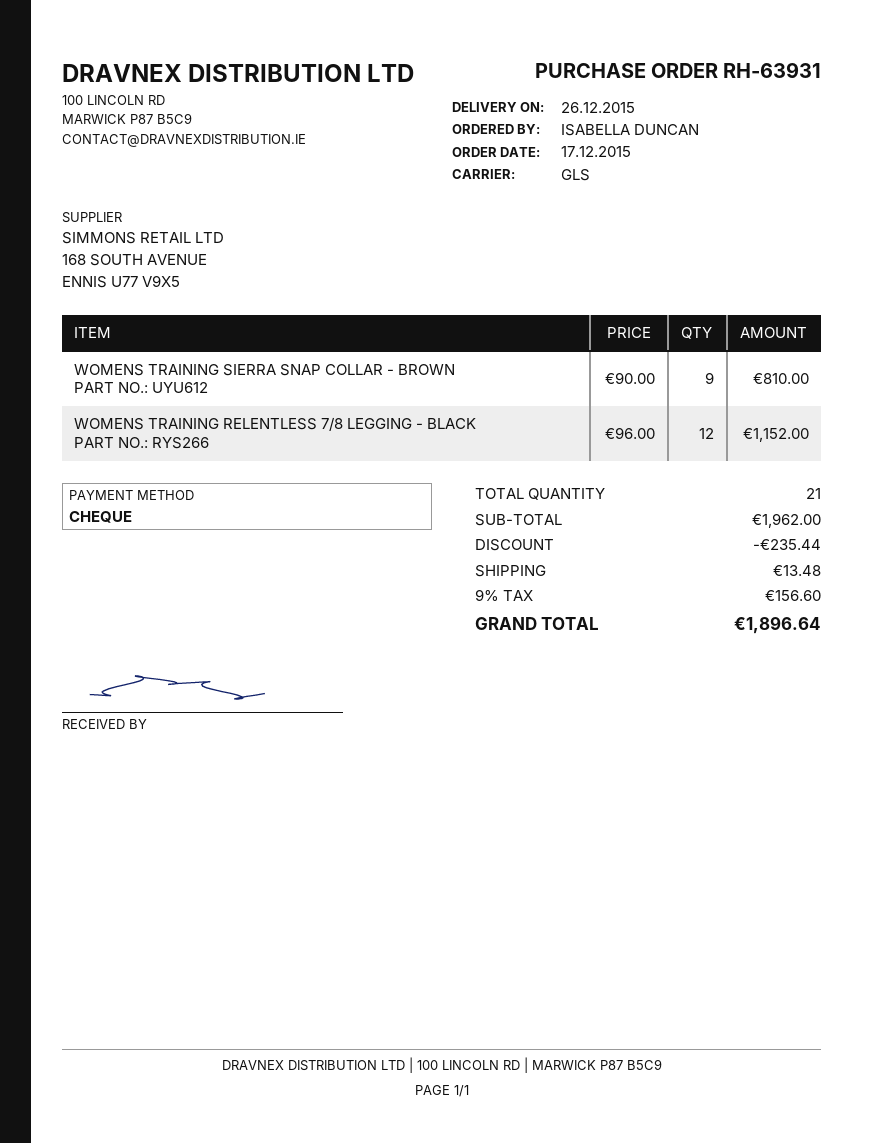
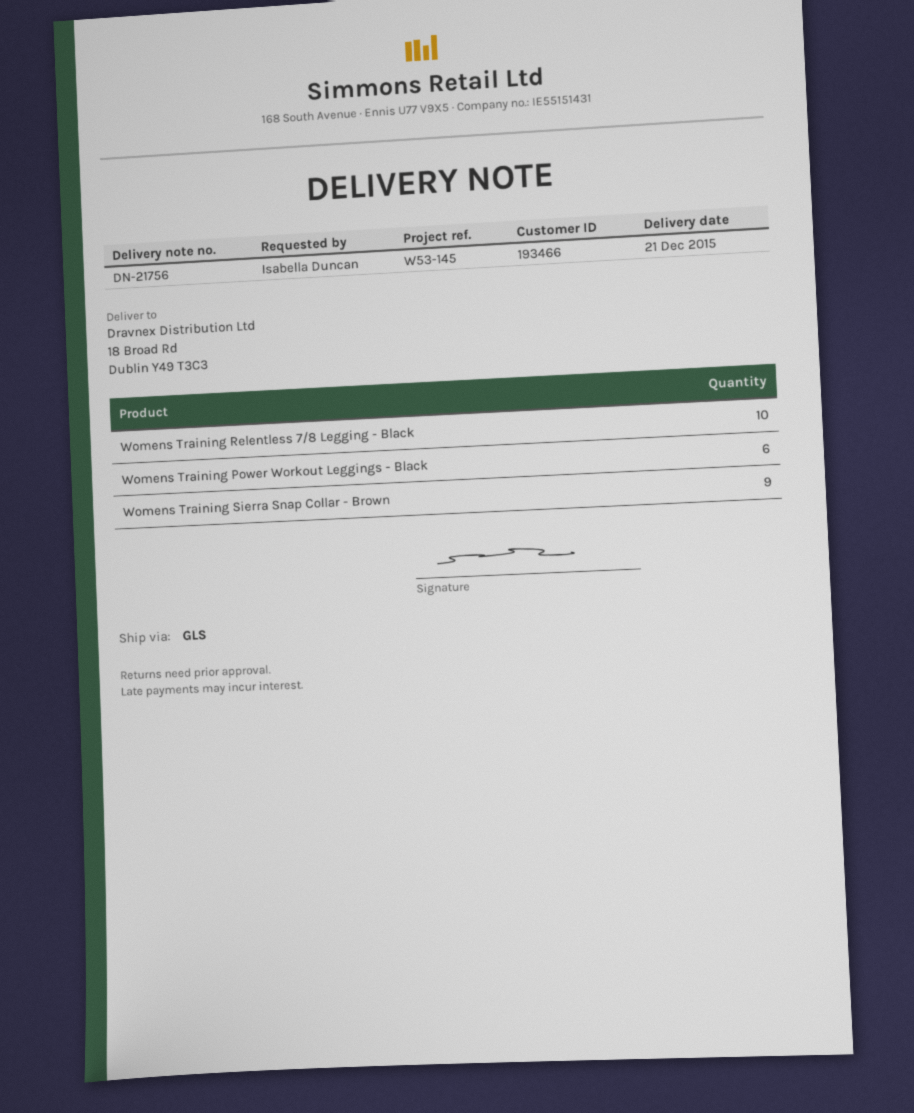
delivery date: 2015-12-26 -> 2015-12-21
WOMENS TRAINING RELENTLESS 7/8 LEGGING - BLACK: 12 -> 10
Womens Training Power Workout Leggings - Black: none -> 6

